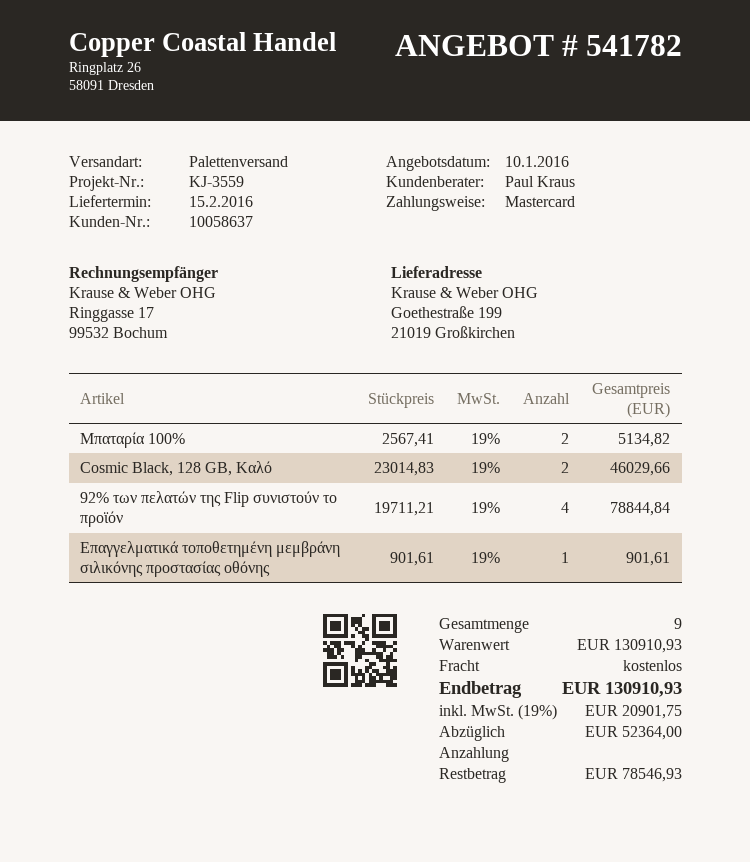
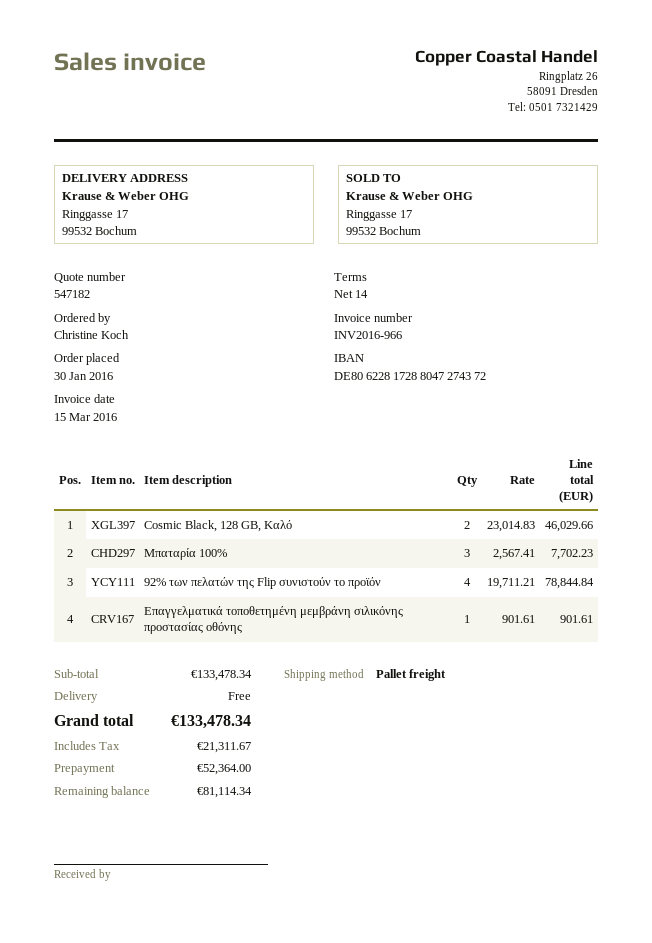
quote number: 541782 -> 547182
ship to: Goethestraße 199, 21019 Großkirchen -> Ringgasse 17, 99532 Bochum
Μπαταρία 100%: 2 x 2567.41 = 5134.82 -> 3 x 2567.41 = 7702.23
subtotal: 130910.93 -> 133478.34
tax: 20901.75 -> 21311.67
total: 130910.93 -> 133478.34
balance: 78546.93 -> 81114.34

